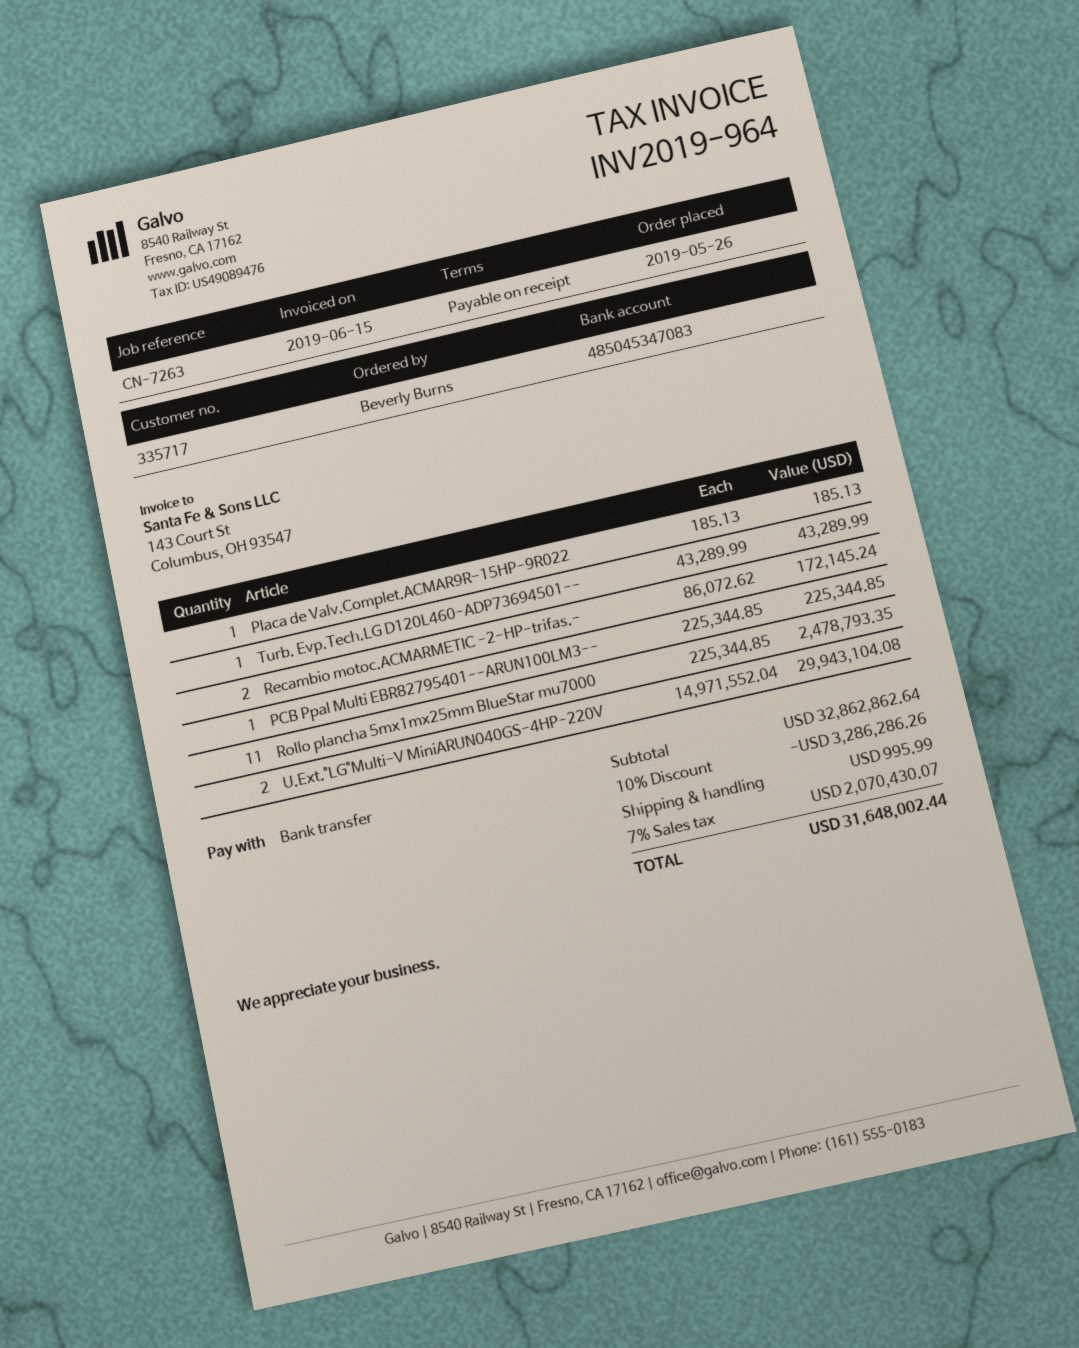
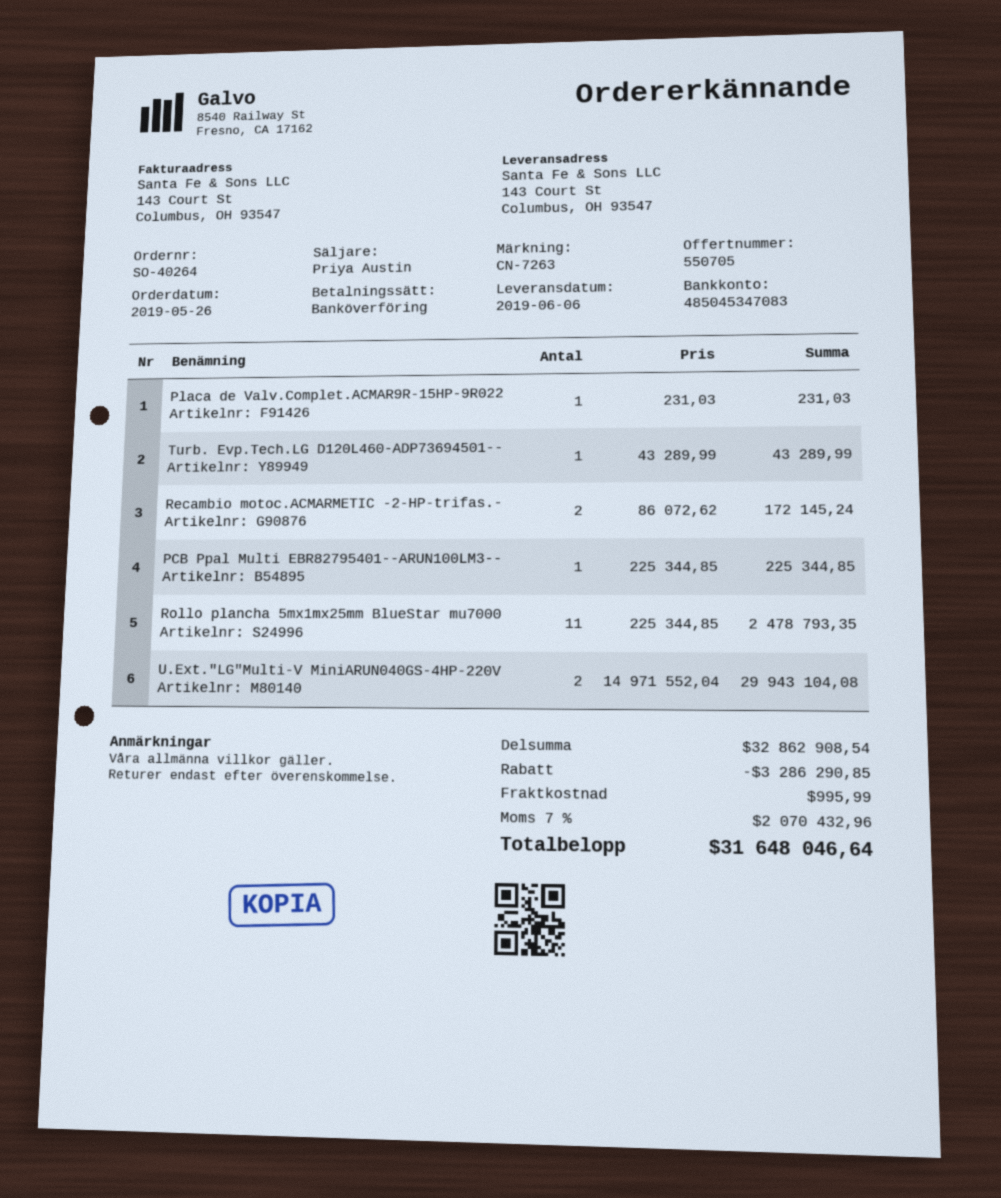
Placa de Valv.Complet.ACMAR9R-15HP-9R022: 1 x 185.13 = 185.13 -> 1 x 231.03 = 231.03
subtotal: 32862862.64 -> 32862908.54
discount: 3286286.26 -> 3286290.85
tax: 7% = 2070430.07 -> 7% = 2070432.96
total: 31648002.44 -> 31648046.64

